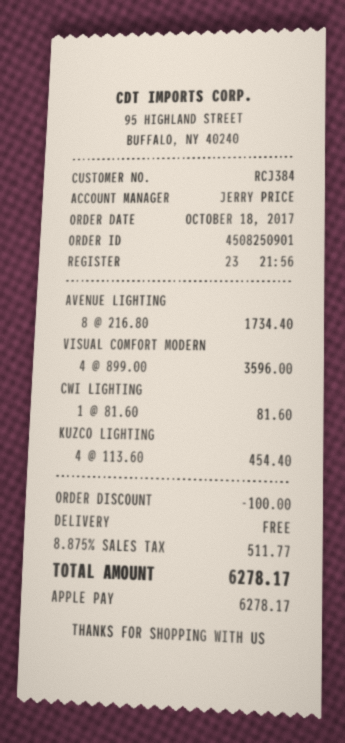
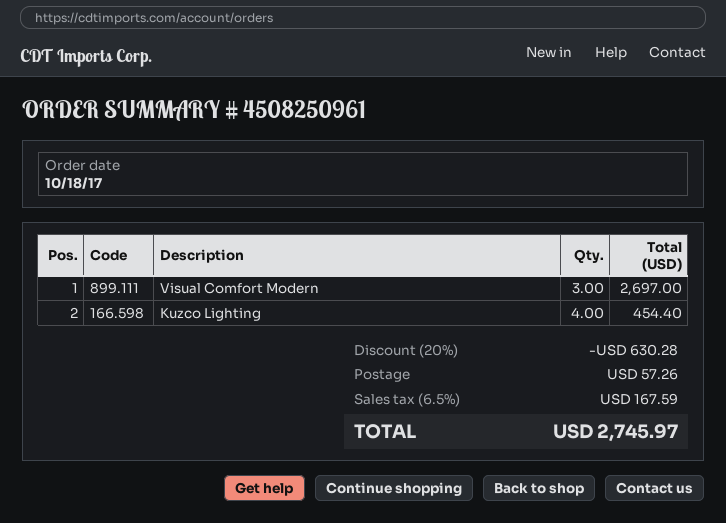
order number: 4508250901 -> 4508250961
AVENUE LIGHTING: 8 for 1734.40 -> none
VISUAL COMFORT MODERN: 4 for 3596.00 -> 3 for 2697.00
CWI LIGHTING: 1 for 81.60 -> none
discount: 100.00 -> 630.28
shipping: 0.00 -> 57.26
tax: 8.875% = 511.77 -> 6.5% = 167.59
total: 6278.17 -> 2745.97

